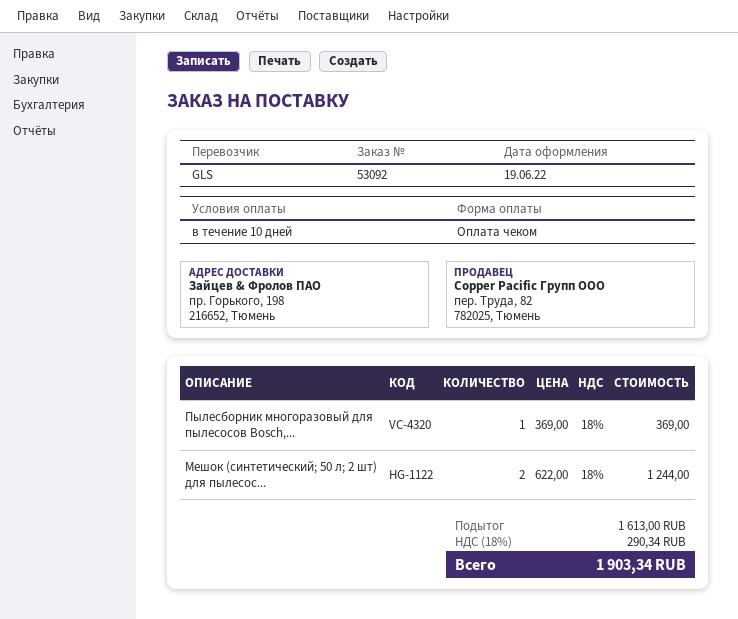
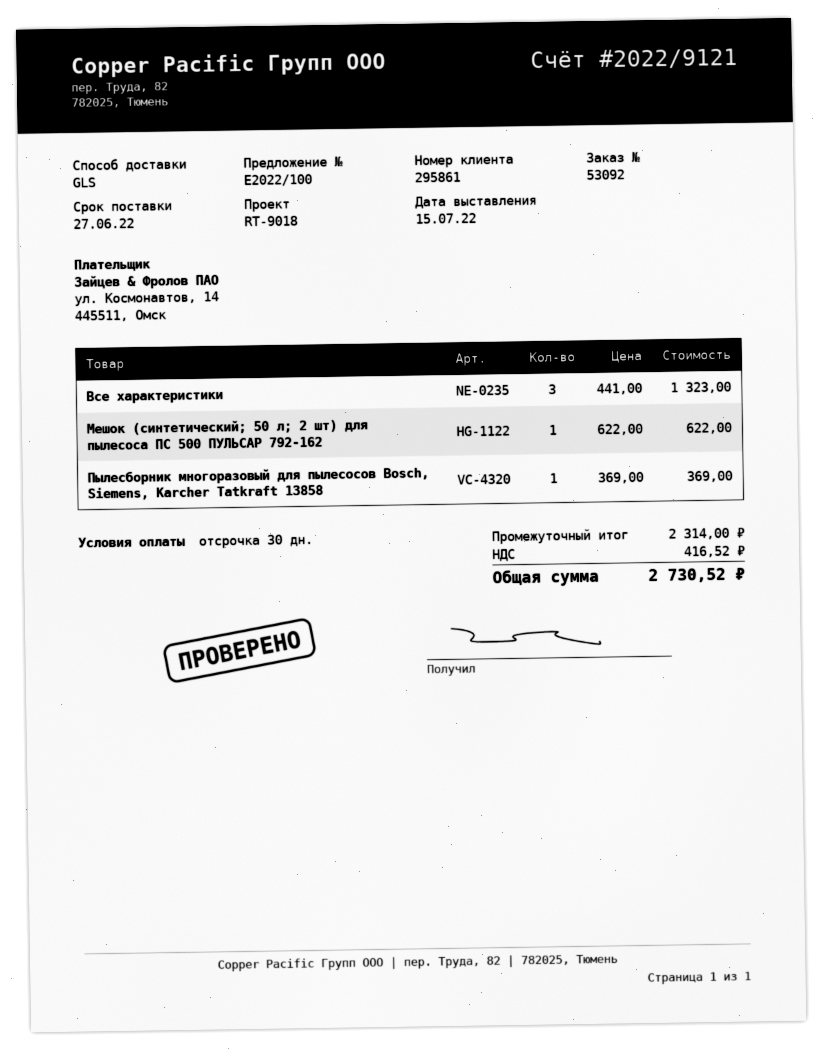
payment terms: 10 days -> 30 days
Мешок (синтетический; 50 л; 2 шт) для пылесос...: 2 x 622.00 = 1244.00 -> 1 x 622.00 = 622.00
Все характеристики: none -> 3 x 441.00 = 1323.00
subtotal: 1613.00 -> 2314.00
tax: 290.34 -> 416.52
total: 1903.34 -> 2730.52

